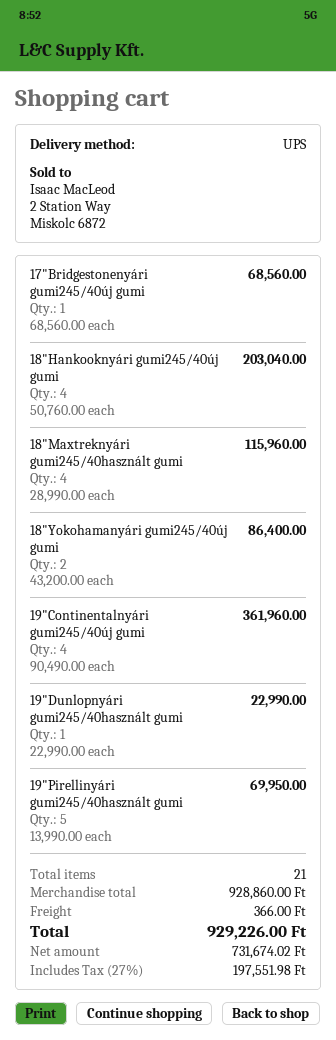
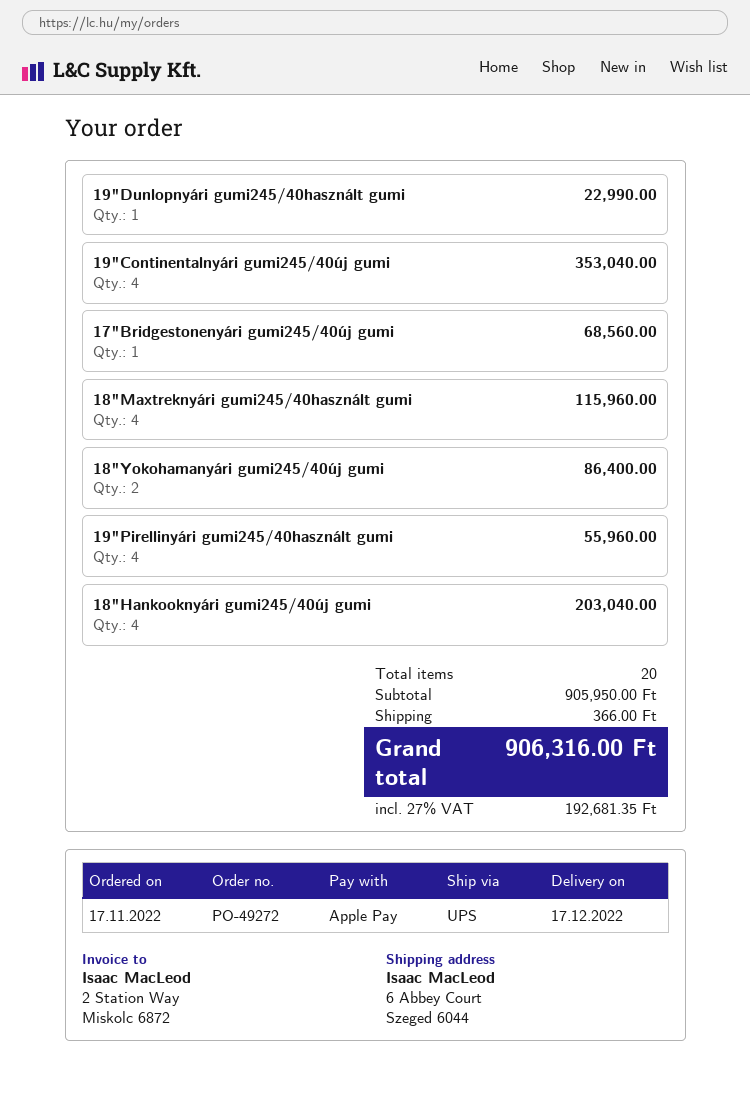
19"Continentalnyári gumi245/40új gumi: 4 for 361960.00 -> 4 for 353040.00
19"Pirellinyári gumi245/40használt gumi: 5 for 69950.00 -> 4 for 55960.00
total quantity: 21 -> 20
subtotal: 928860.00 -> 905950.00
tax: 27% = 197551.98 -> 27% = 192681.35
total: 929226.00 -> 906316.00

